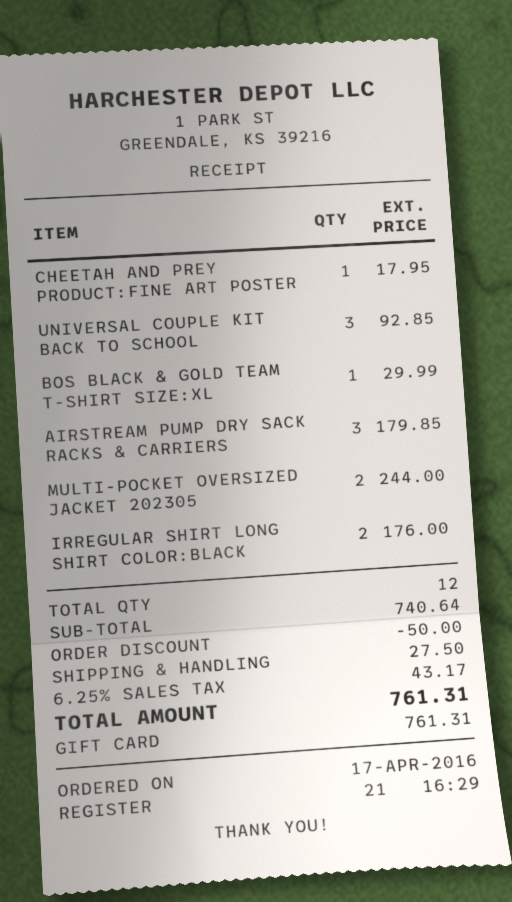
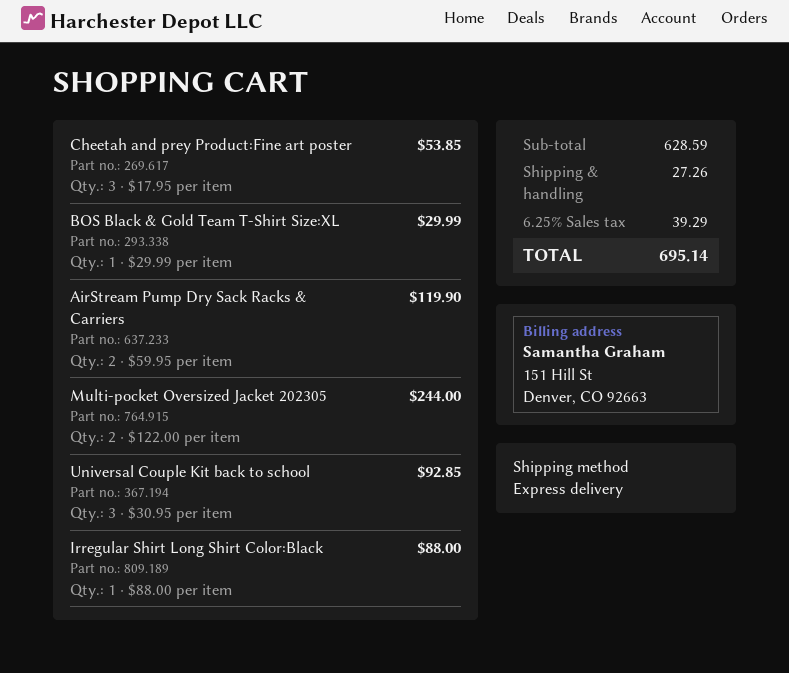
CHEETAH AND PREY PRODUCT:FINE ART POSTER: 1 for 17.95 -> 3 for 53.85
AIRSTREAM PUMP DRY SACK RACKS & CARRIERS: 3 for 179.85 -> 2 for 119.90
IRREGULAR SHIRT LONG SHIRT COLOR:BLACK: 2 for 176.00 -> 1 for 88.00
subtotal: 740.64 -> 628.59
discount: 50.00 -> none
shipping: 27.50 -> 27.26
tax: 6.25% = 43.17 -> 6.25% = 39.29
total: 761.31 -> 695.14

